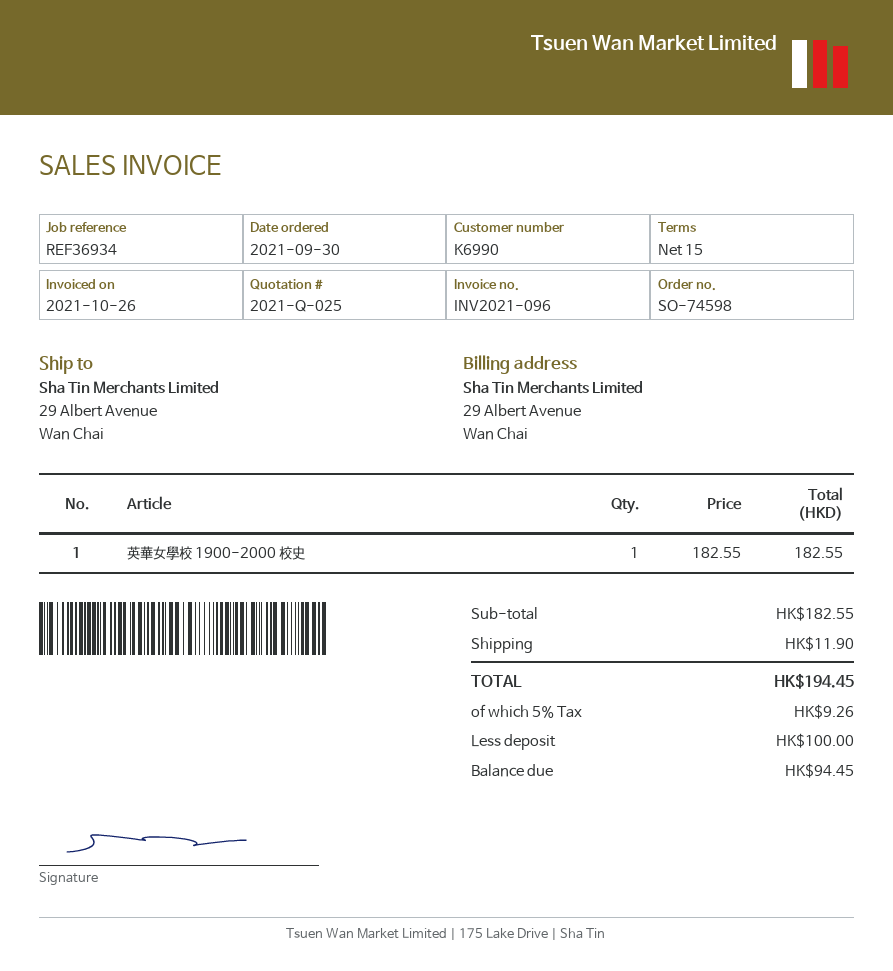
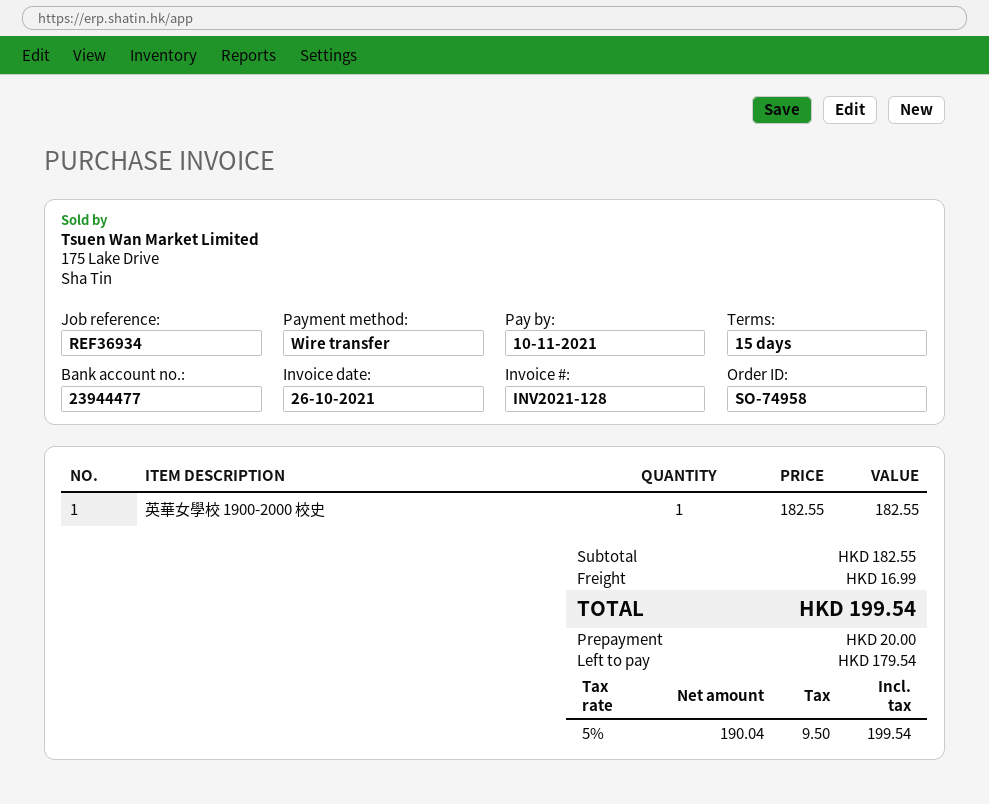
order number: SO-74598 -> SO-74958
invoice number: INV2021-096 -> INV2021-128
shipping: 11.90 -> 16.99
tax: 5% = 9.26 -> 5% = 9.50
total: 194.45 -> 199.54
deposit: 100.00 -> 20.00
balance: 94.45 -> 179.54

